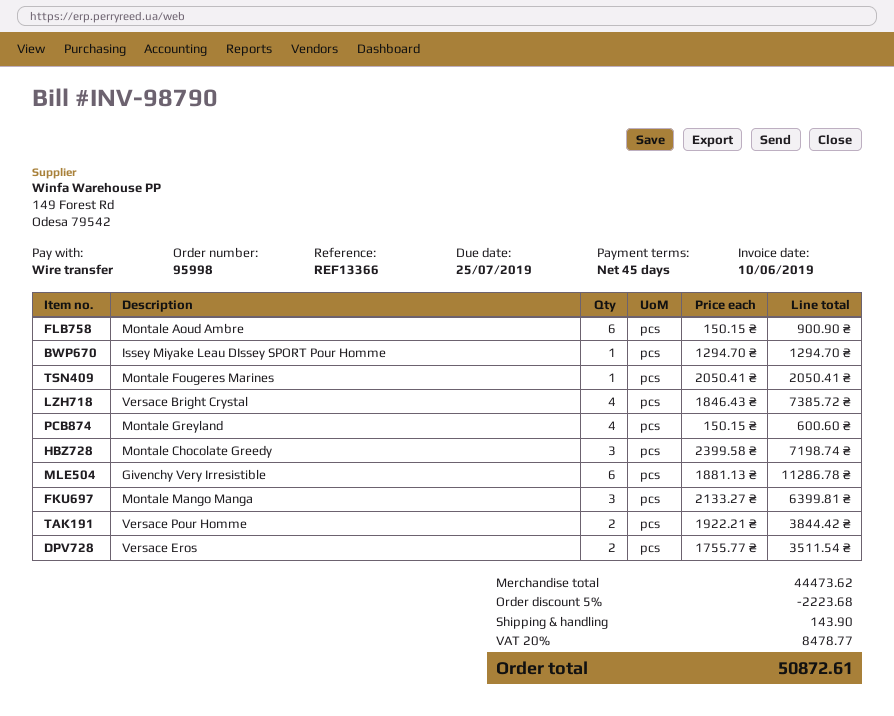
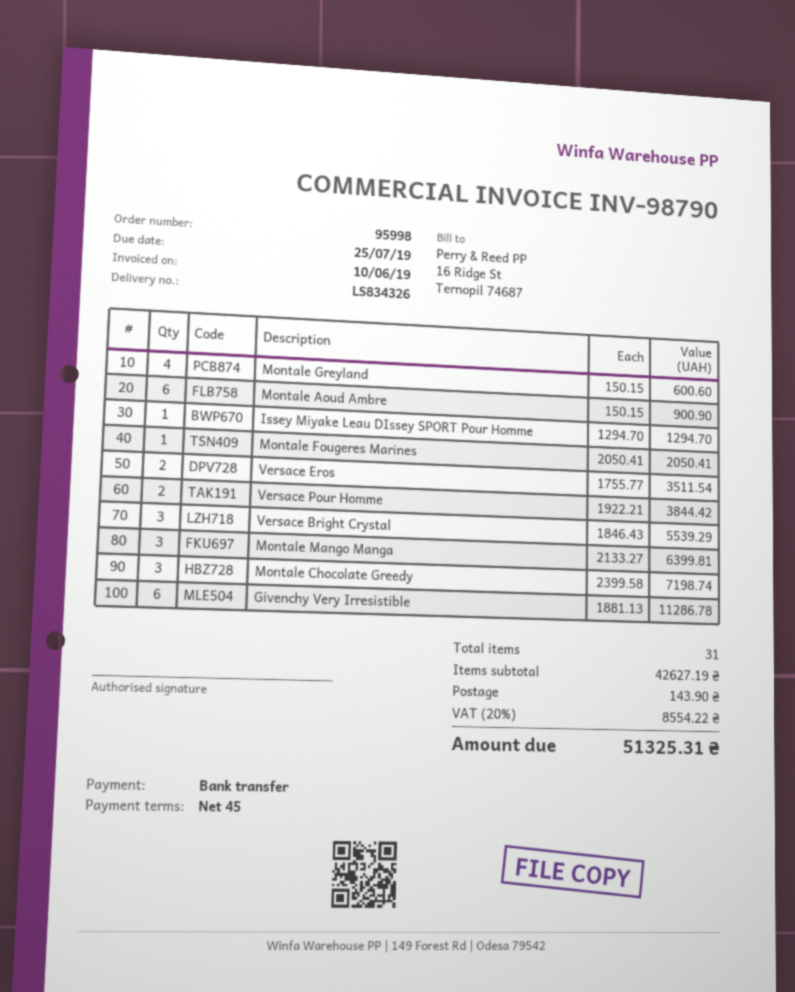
Versace Bright Crystal: 4 x 1846.43 = 7385.72 -> 3 x 1846.43 = 5539.29
subtotal: 44473.62 -> 42627.19
discount: 5% = 2223.68 -> none
tax: 20% = 8478.77 -> 20% = 8554.22
total: 50872.61 -> 51325.31

